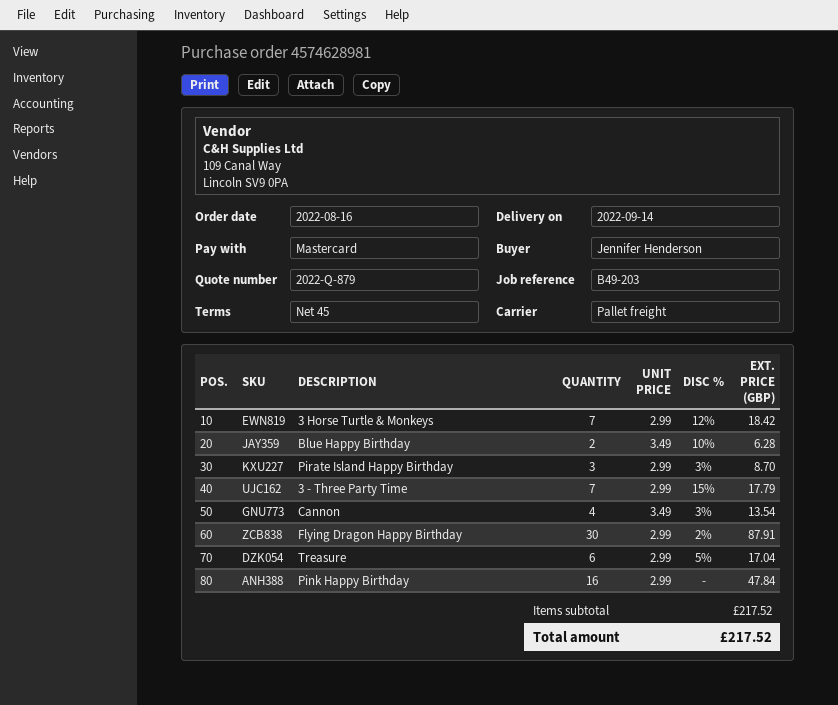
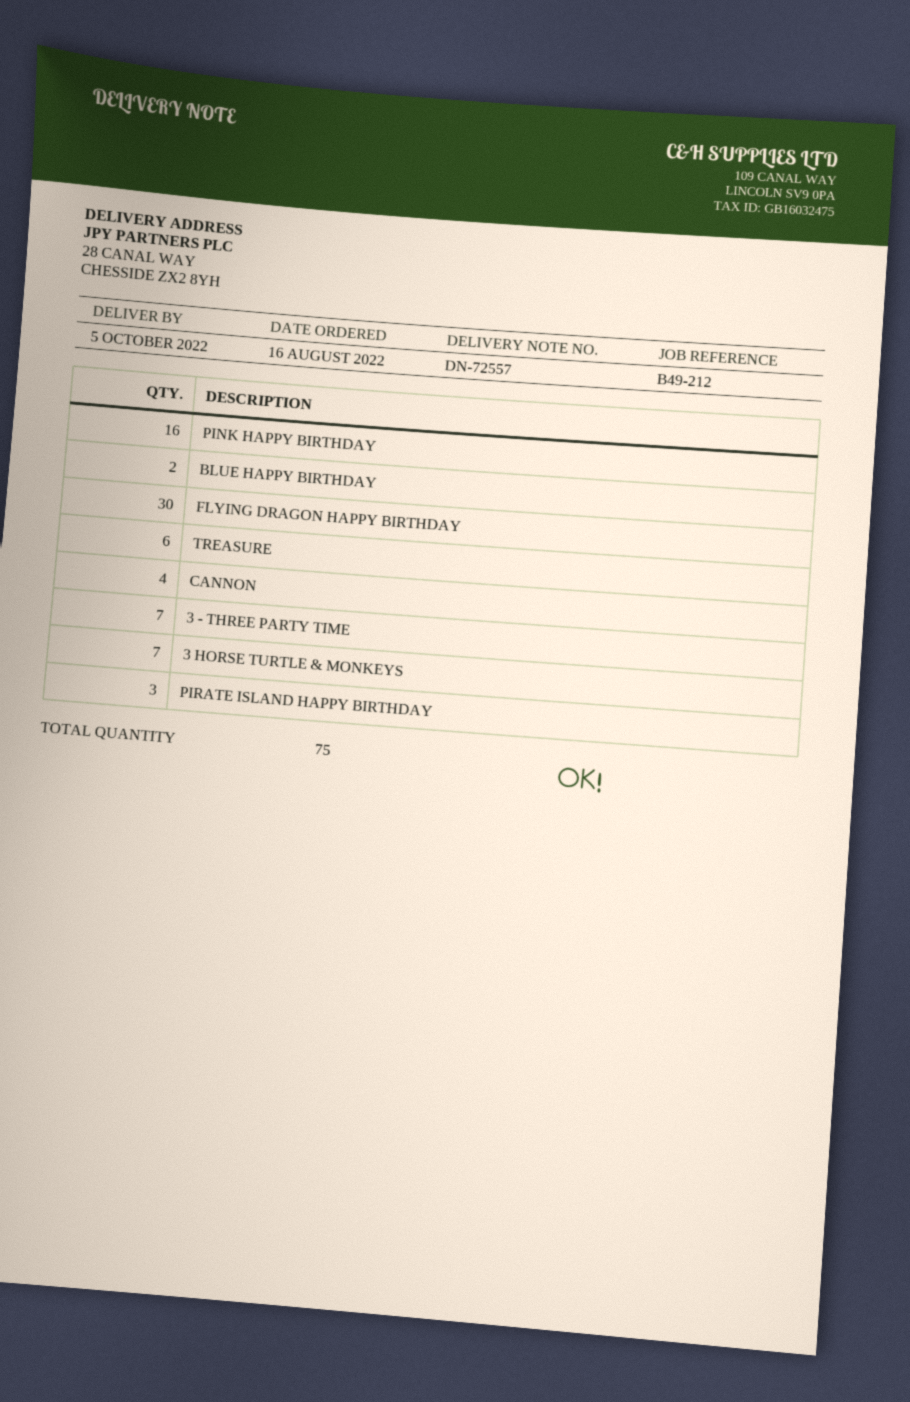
delivery date: 2022-09-14 -> 2022-10-05
reference: B49-203 -> B49-212

